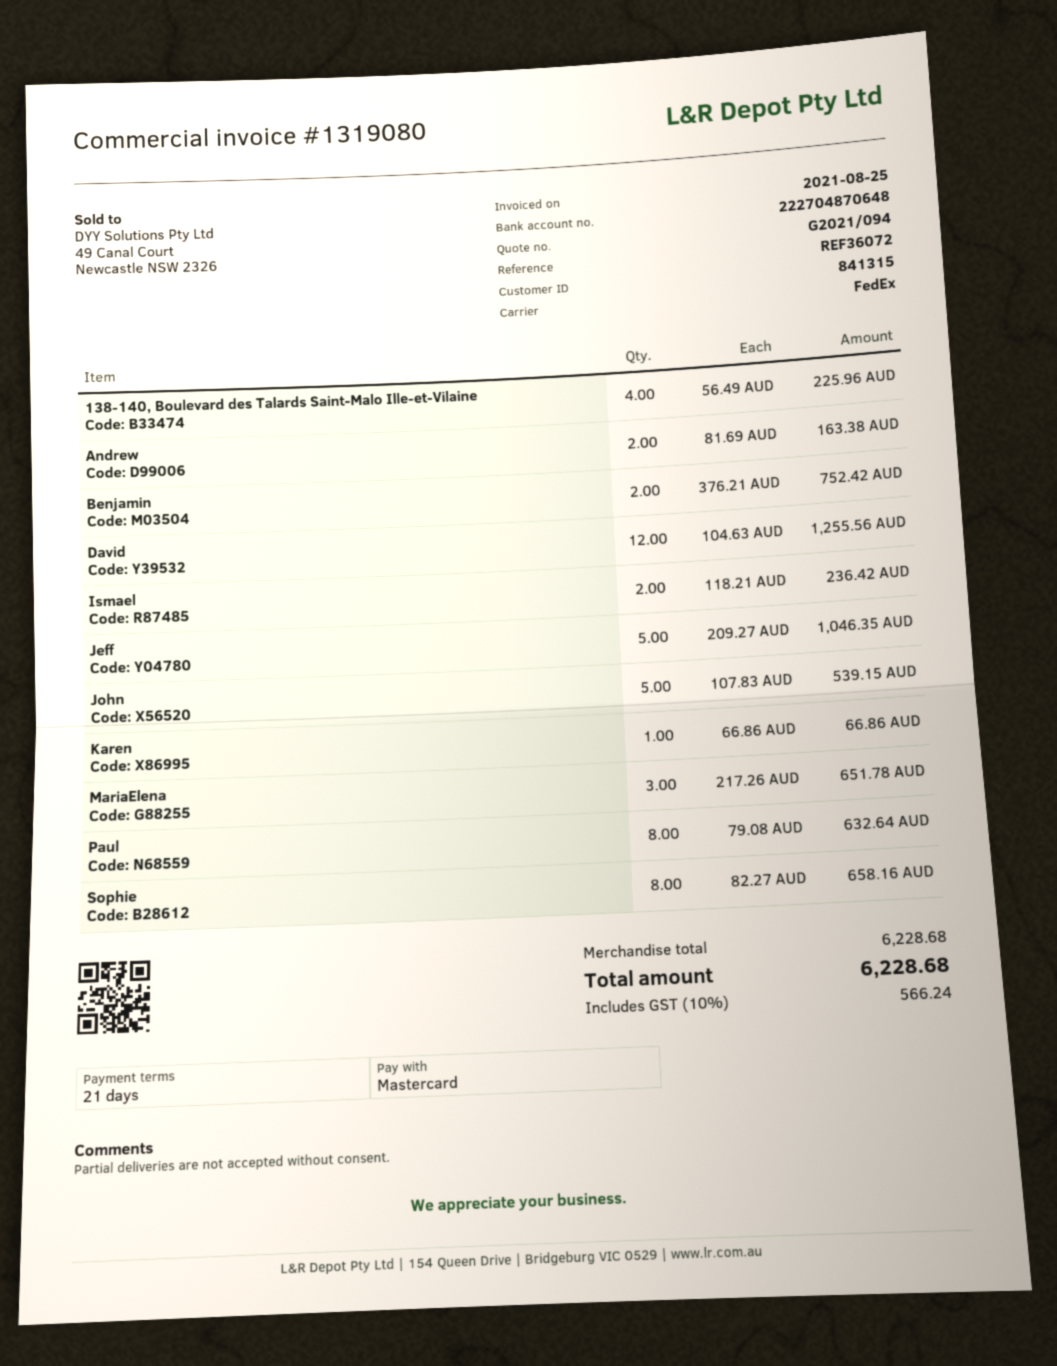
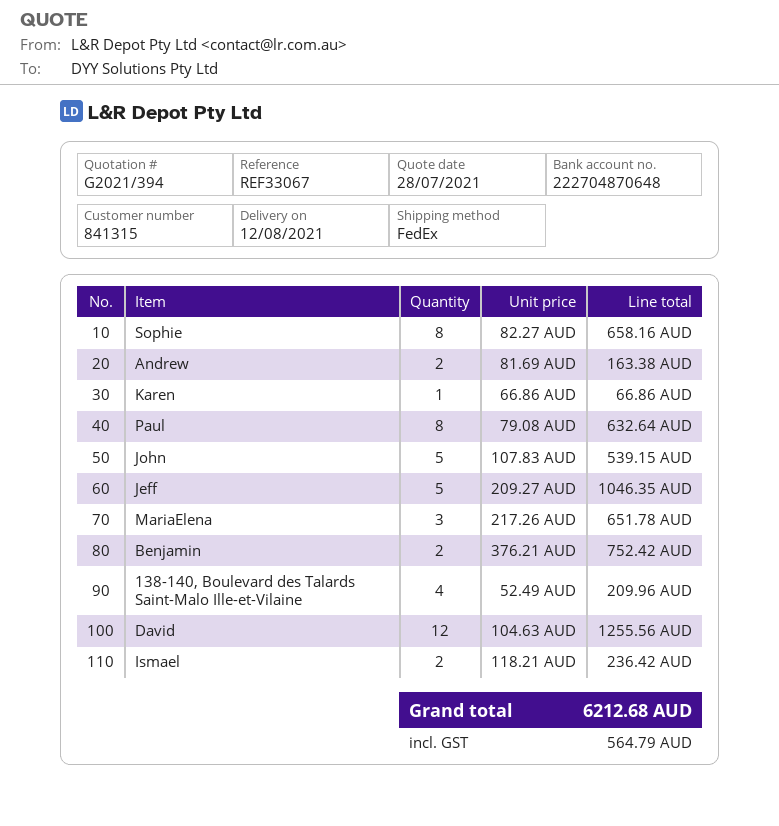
quote number: G2021/094 -> G2021/394
reference: REF36072 -> REF33067
138-140, Boulevard des Talards Saint-Malo Ille-et-Vilaine: 4 x 56.49 = 225.96 -> 4 x 52.49 = 209.96
tax: 566.24 -> 564.79
total: 6228.68 -> 6212.68

